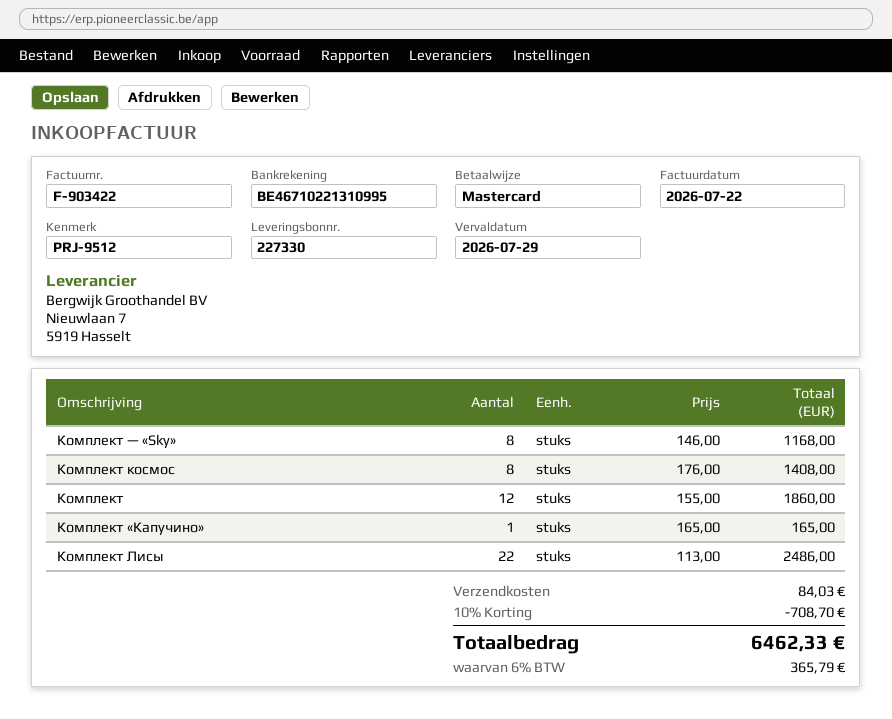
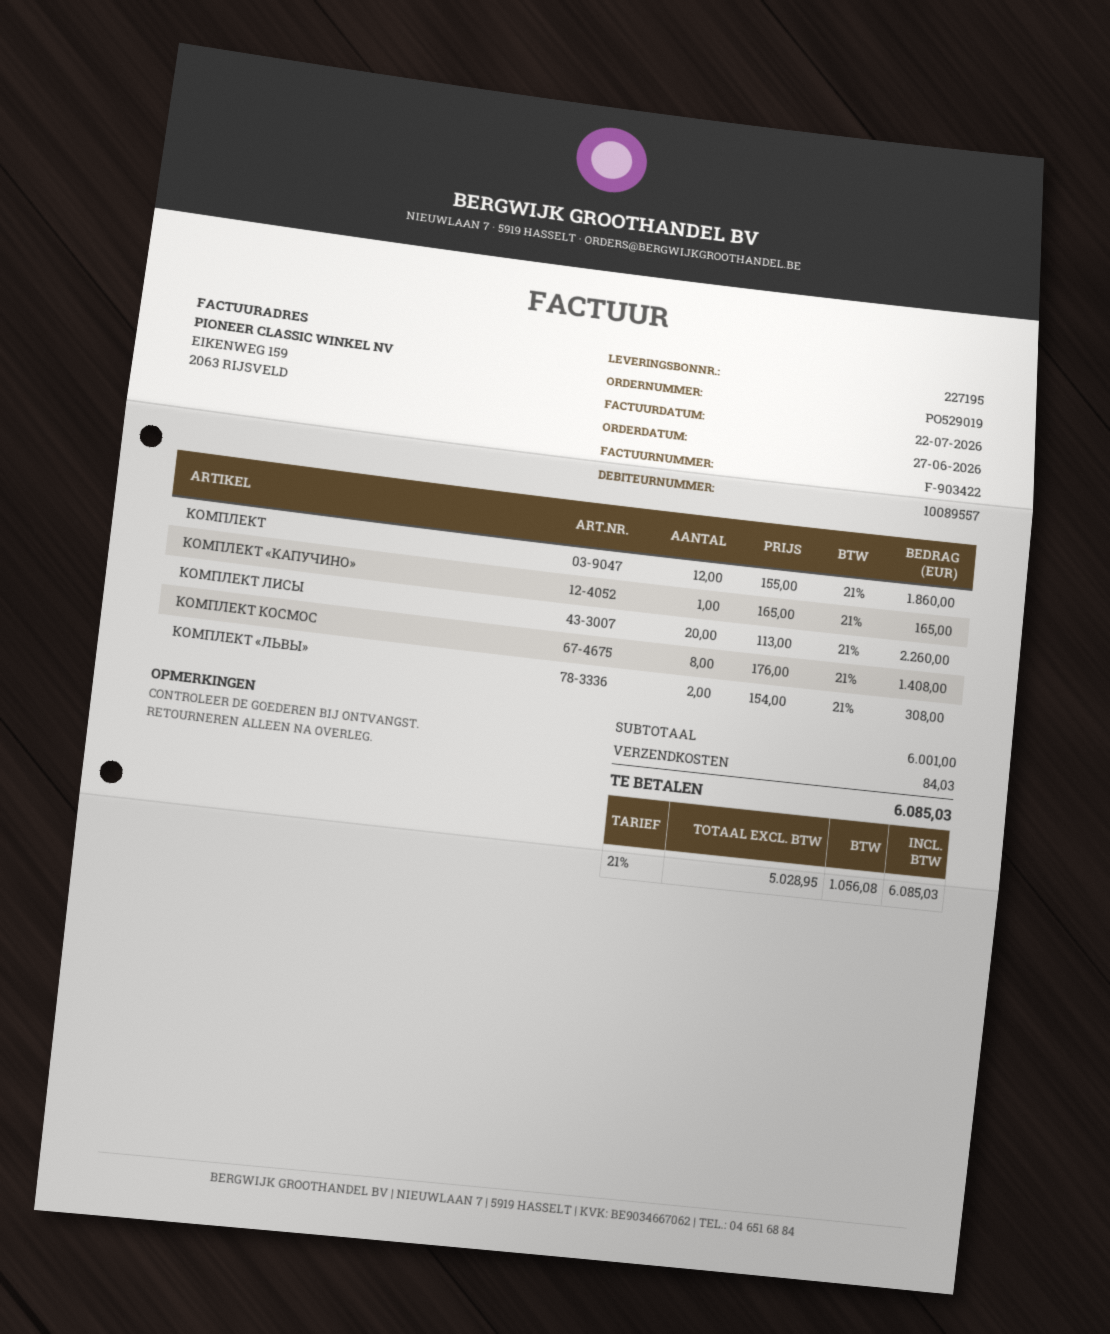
delivery note number: 227330 -> 227195
Комплект — «Sky»: 8 x 146.00 = 1168.00 -> none
Комплект Лисы: 22 x 113.00 = 2486.00 -> 20 x 113.00 = 2260.00
КОМПЛЕКТ «ЛЬВЫ»: none -> 2 x 154.00 = 308.00
discount: 10% = 708.70 -> none
tax: 6% = 365.79 -> 21% = 1056.08
total: 6462.33 -> 6085.03

